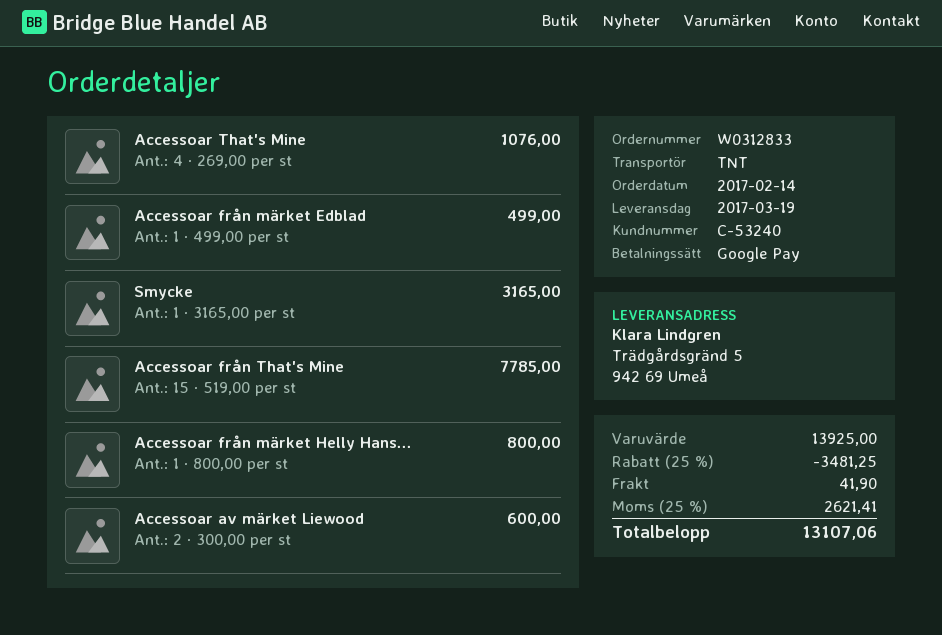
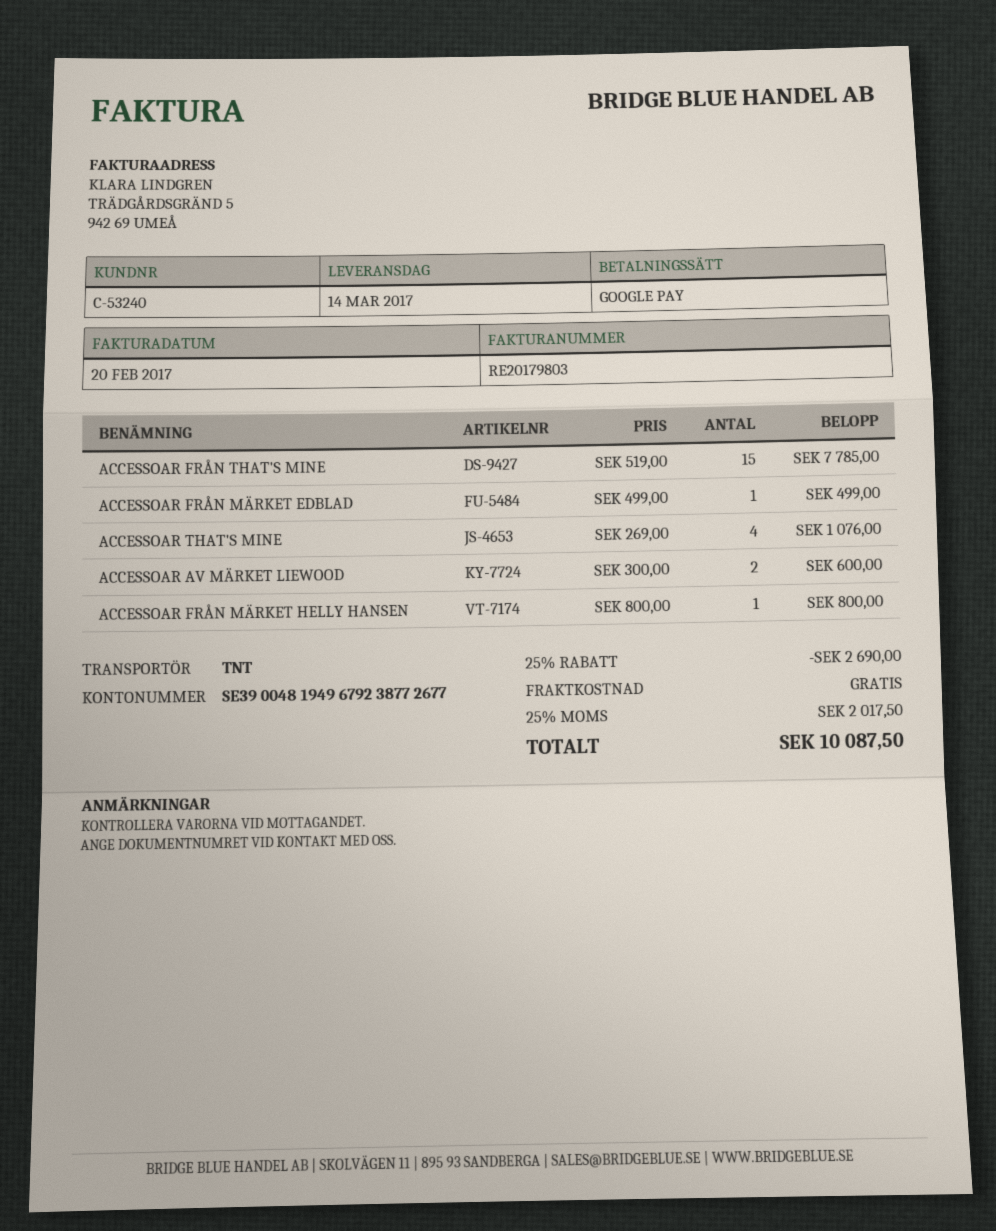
delivery date: 2017-03-19 -> 2017-03-14
Smycke: 1 x 3165.00 = 3165.00 -> none
discount: 25% = 3481.25 -> 25% = 2690.00
shipping: 41.90 -> 0.00
tax: 25% = 2621.41 -> 25% = 2017.50
total: 13107.06 -> 10087.50

